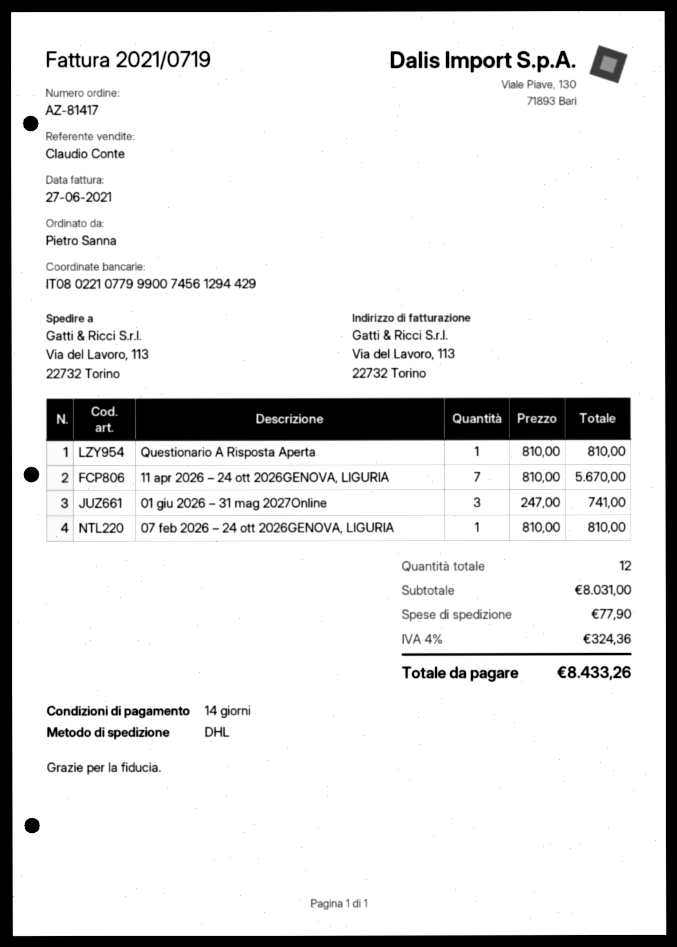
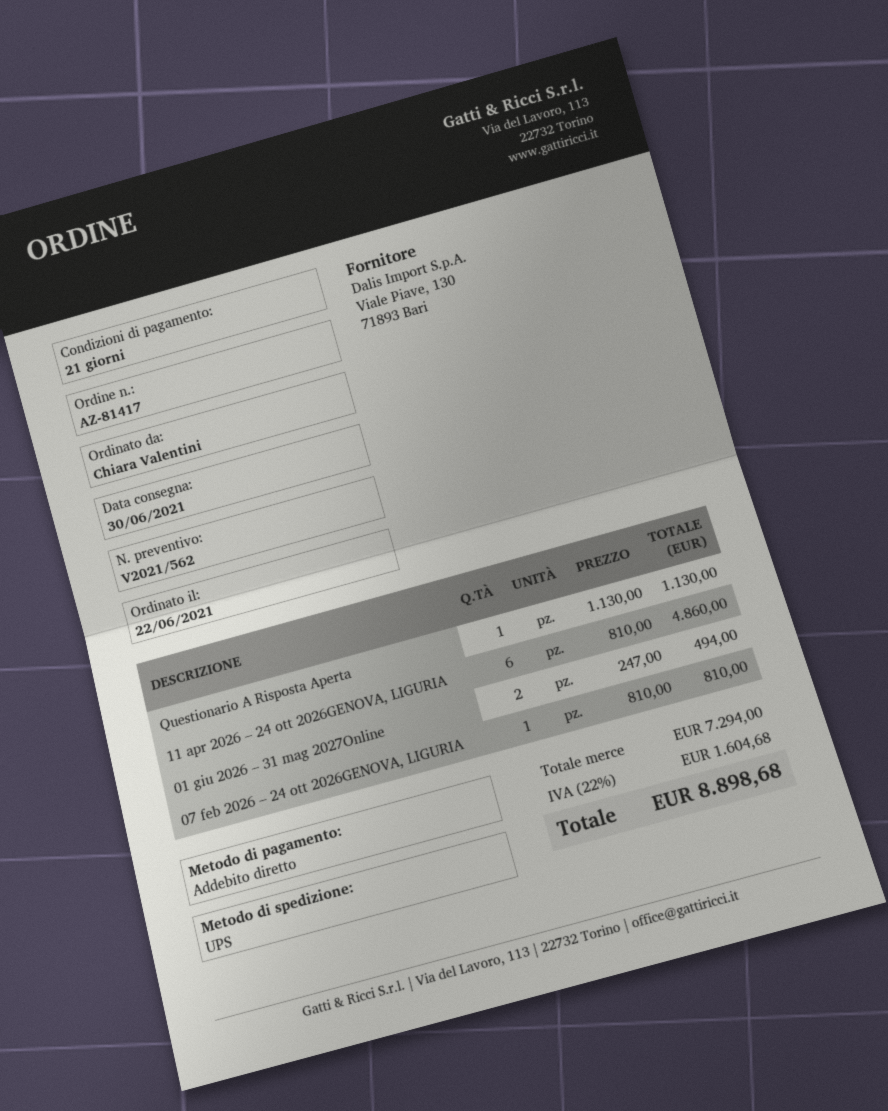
payment terms: 14 days -> 21 days
ordered by: Pietro Sanna -> Chiara Valentini
shipping method: DHL -> UPS
Questionario A Risposta Aperta: 1 x 810.00 = 810.00 -> 1 x 1130.00 = 1130.00
11 apr 2026 – 24 ott 2026GENOVA, LIGURIA: 7 x 810.00 = 5670.00 -> 6 x 810.00 = 4860.00
01 giu 2026 – 31 mag 2027Online: 3 x 247.00 = 741.00 -> 2 x 247.00 = 494.00
subtotal: 8031.00 -> 7294.00
shipping: 77.90 -> none
tax: 4% = 324.36 -> 22% = 1604.68
total: 8433.26 -> 8898.68

